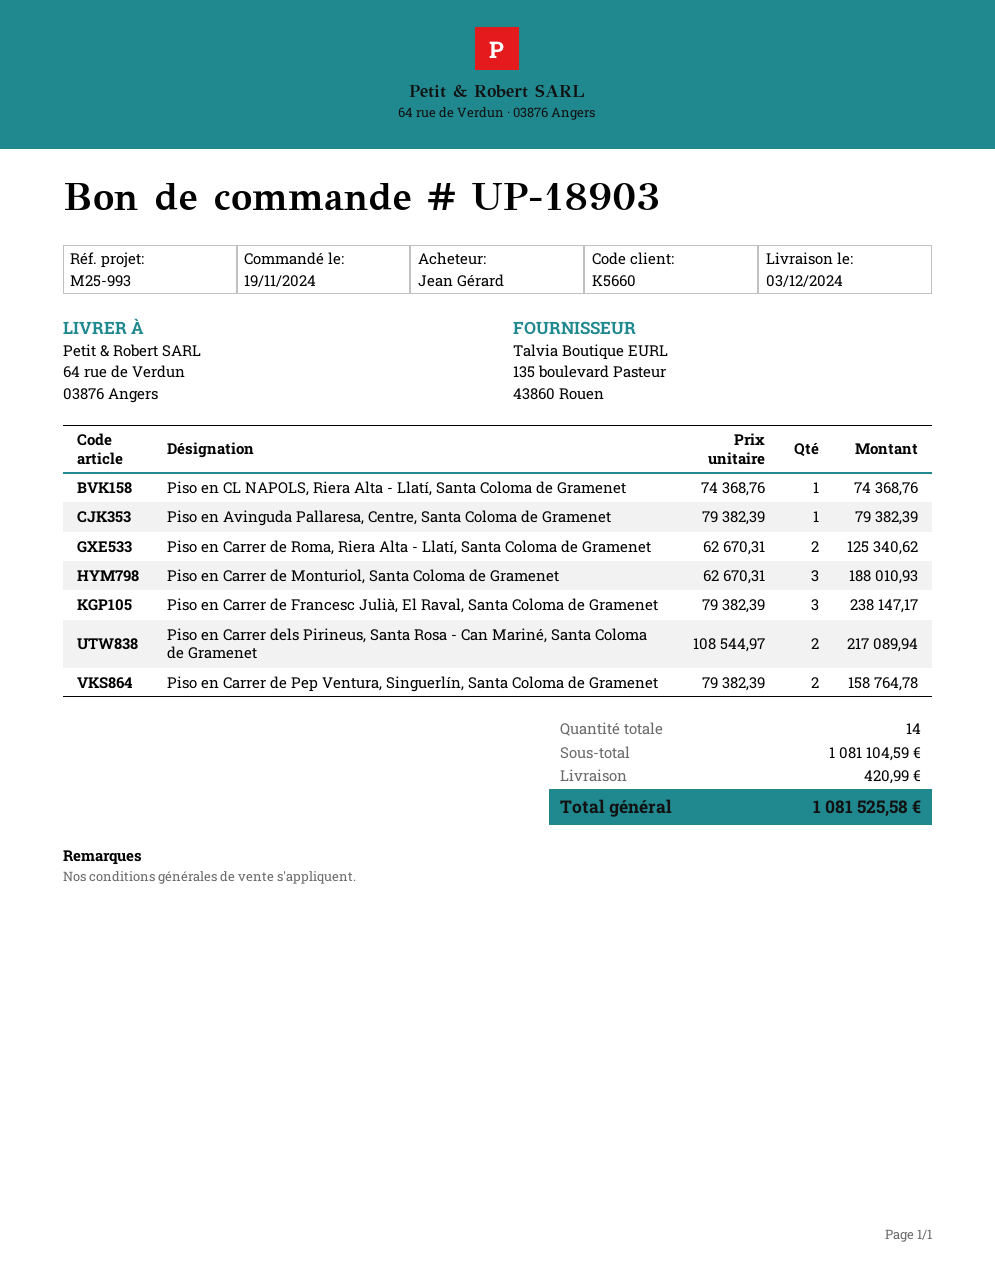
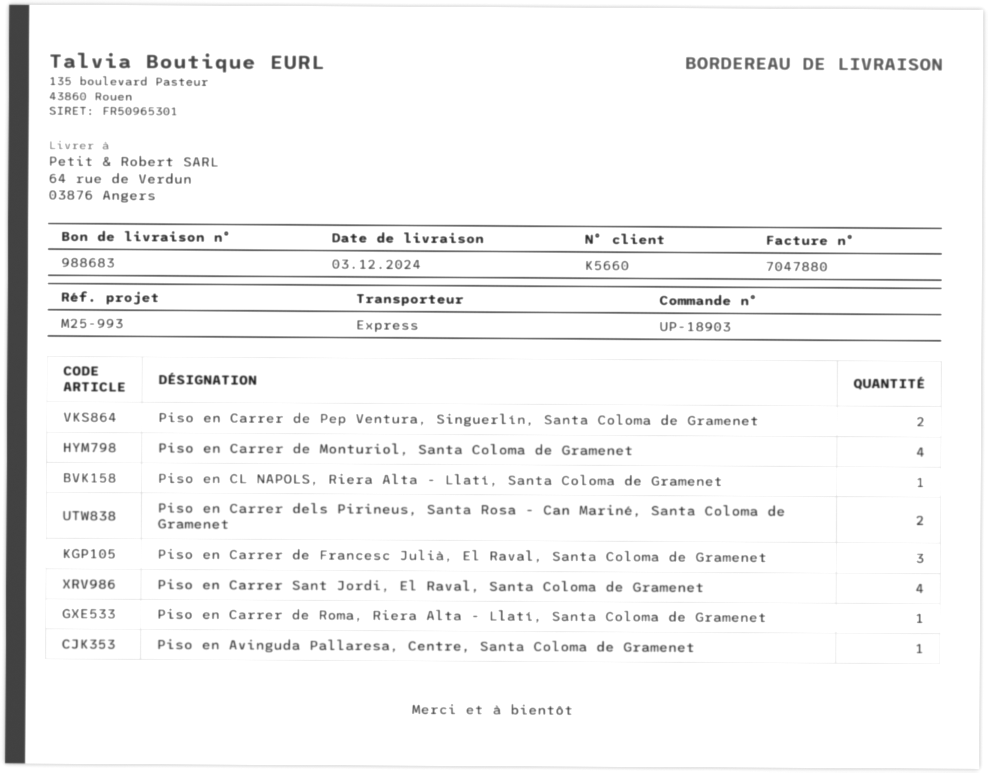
Piso en Carrer de Roma, Riera Alta - Llatí, Santa Coloma de Gramenet: 2 -> 1
Piso en Carrer de Monturiol, Santa Coloma de Gramenet: 3 -> 4
Piso en Carrer Sant Jordi, El Raval, Santa Coloma de Gramenet: none -> 4

